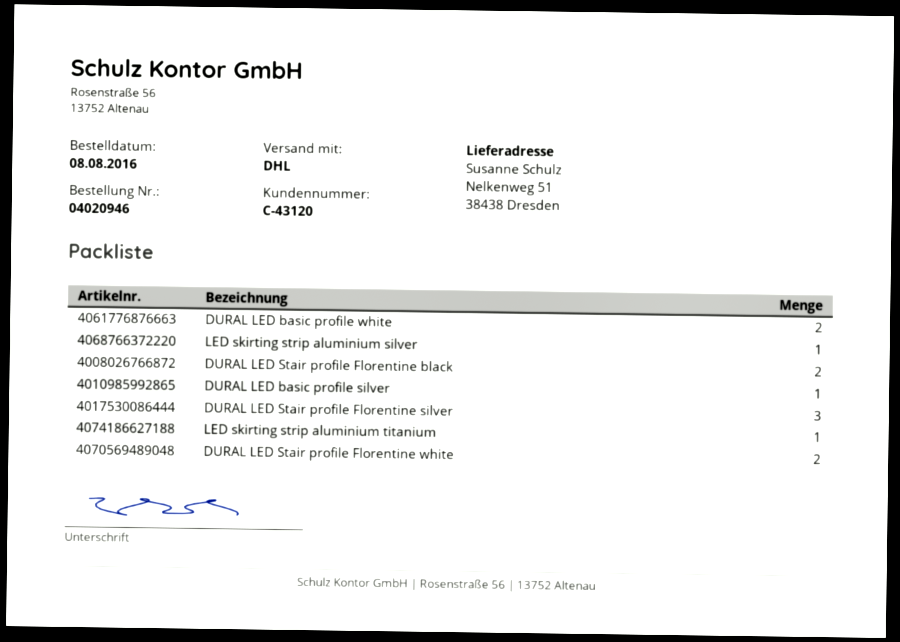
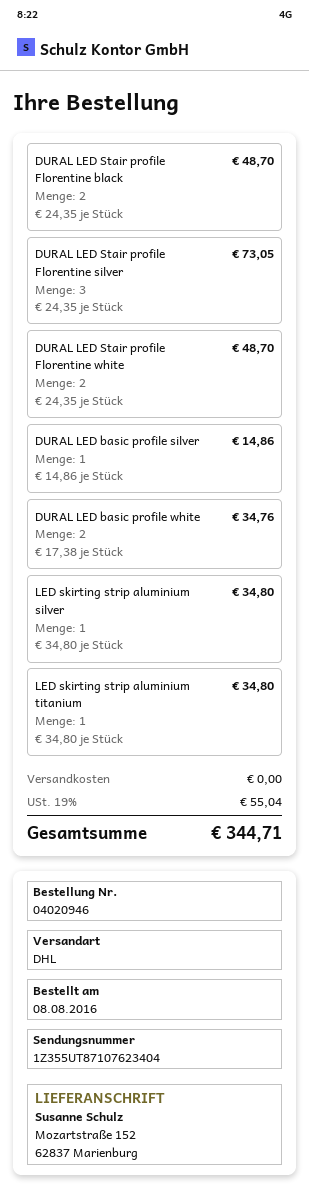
ship to: Nelkenweg 51, 38438 Dresden -> Mozartstraße 152, 62837 Marienburg

